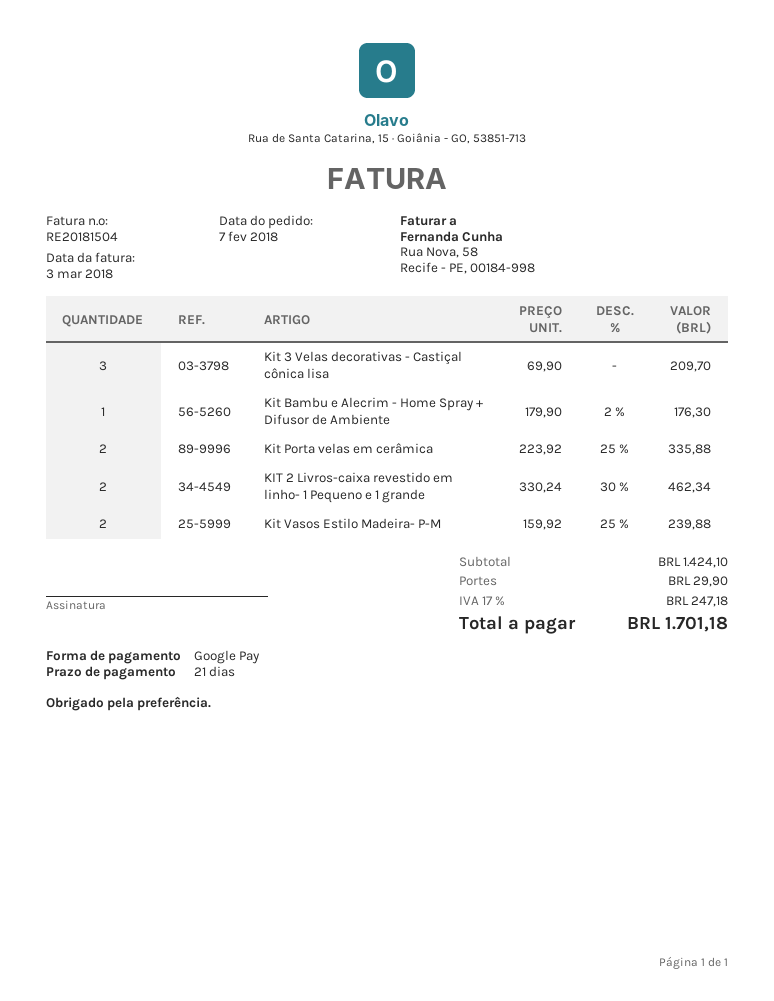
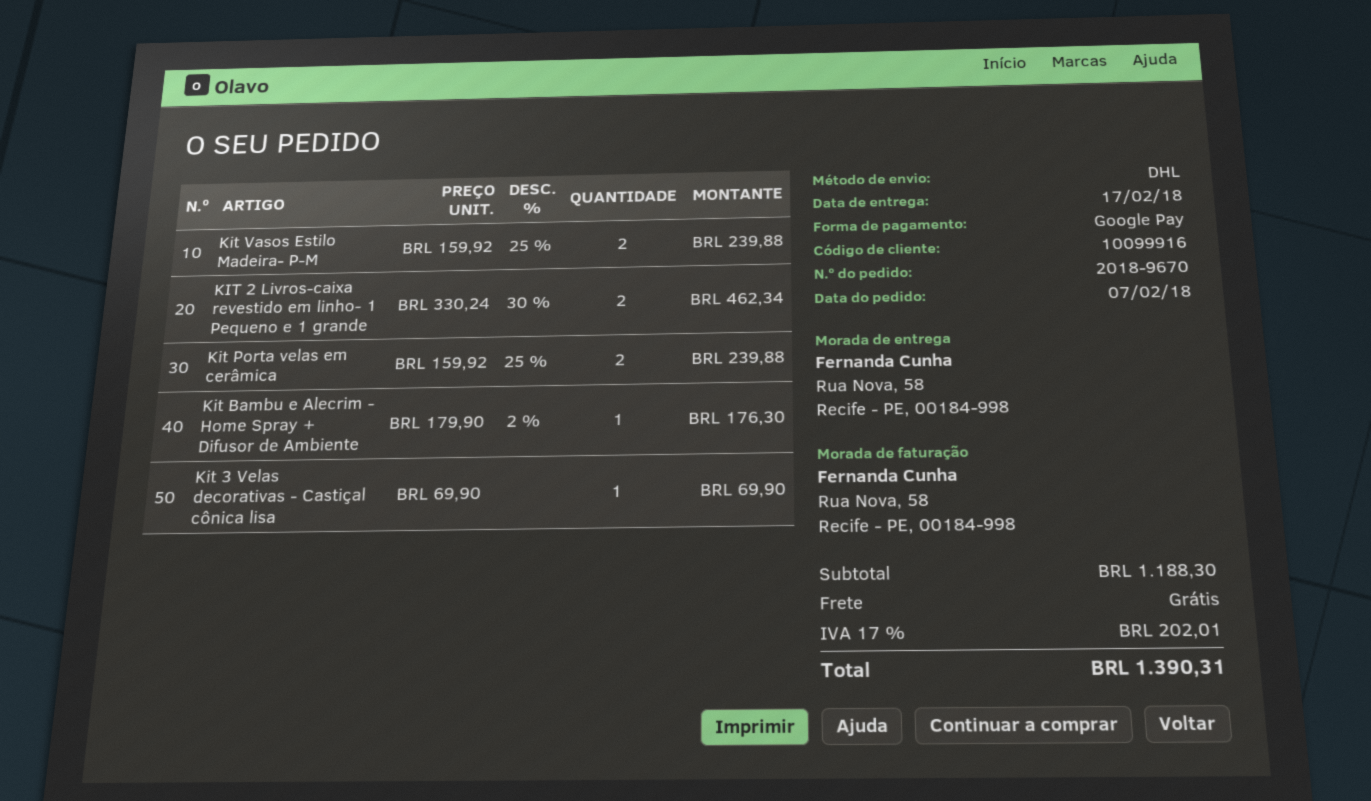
Kit 3 Velas decorativas - Castiçal cônica lisa: 3 x 69.90 = 209.70 -> 1 x 69.90 = 69.90
Kit Porta velas em cerâmica: 2 x 223.92 - 25% = 335.88 -> 2 x 159.92 - 25% = 239.88
subtotal: 1424.10 -> 1188.30
shipping: 29.90 -> 0.00
tax: 17% = 247.18 -> 17% = 202.01
total: 1701.18 -> 1390.31

